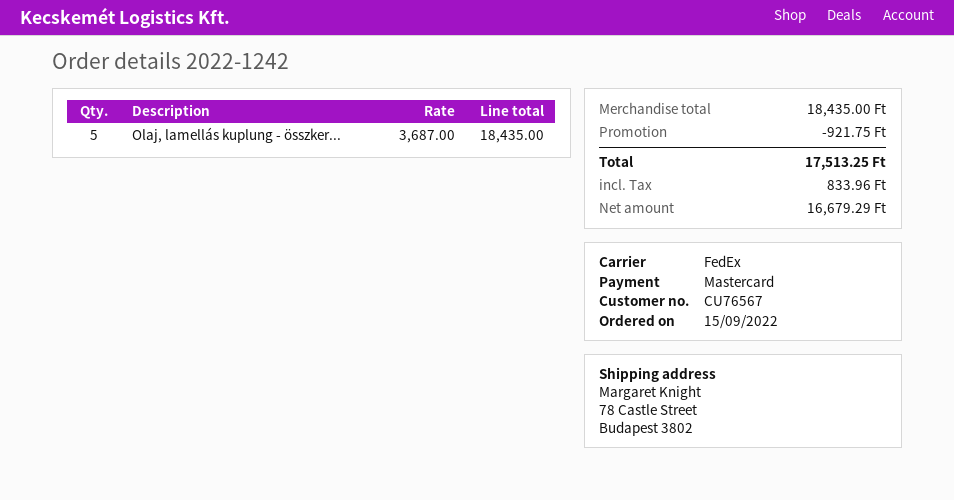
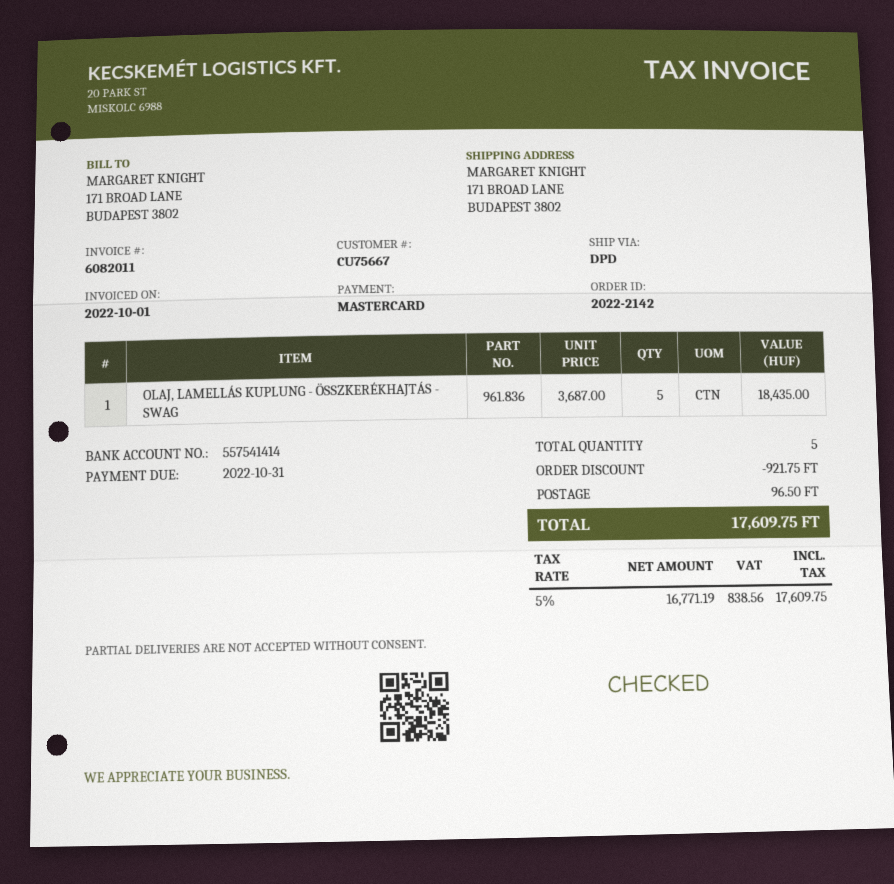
order number: 2022-1242 -> 2022-2142
customer number: CU76567 -> CU75667
shipping method: FedEx -> DPD
ship to: 78 Castle Street, Budapest 3802 -> 171 BROAD LANE, BUDAPEST 3802
shipping: none -> 96.50
net: 16679.29 -> 16771.19
tax: 833.96 -> 838.56
total: 17513.25 -> 17609.75

